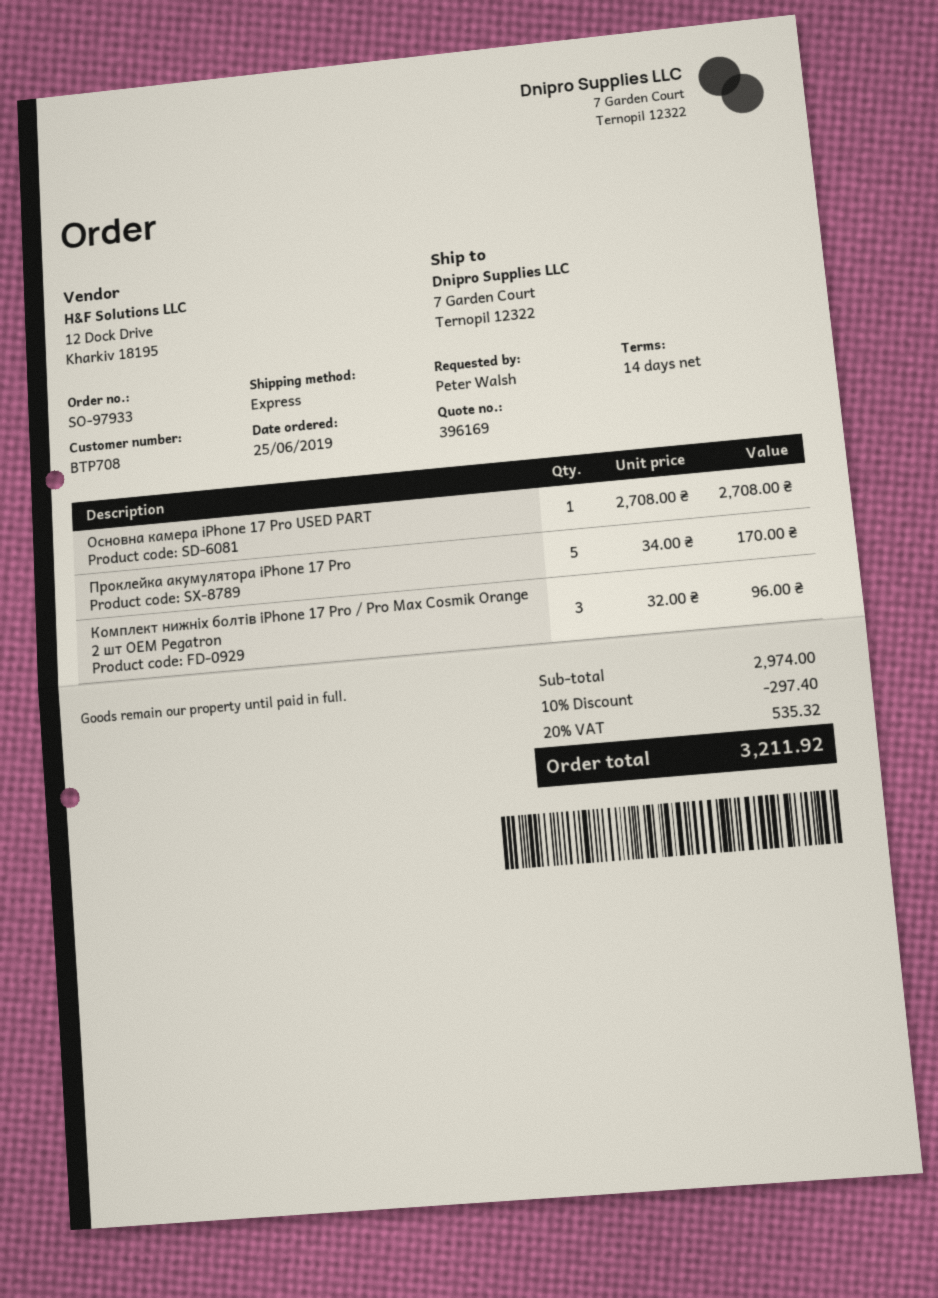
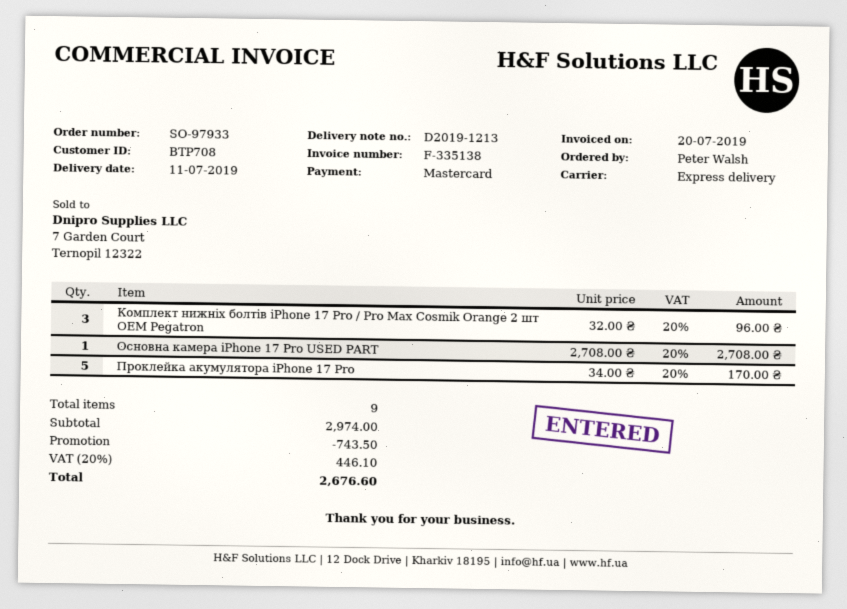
discount: 297.40 -> 743.50
tax: 20% = 535.32 -> 20% = 446.10
total: 3211.92 -> 2676.60

